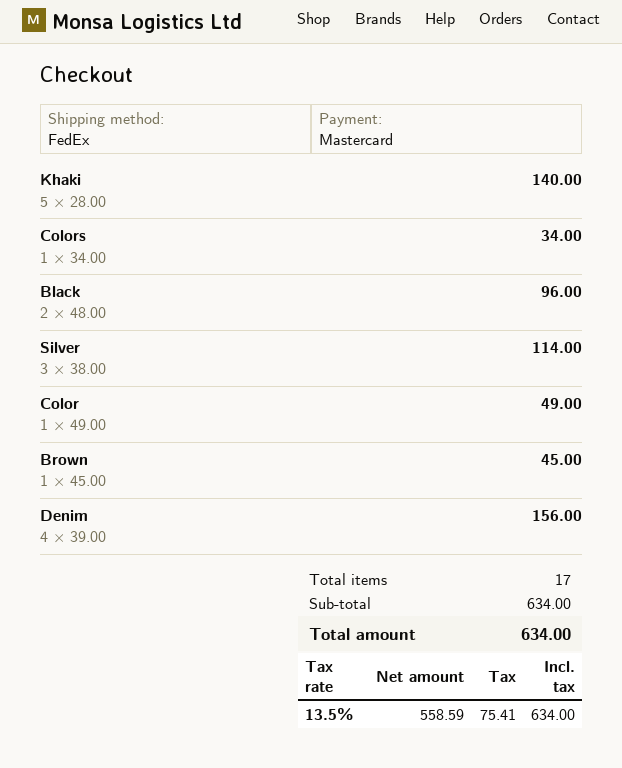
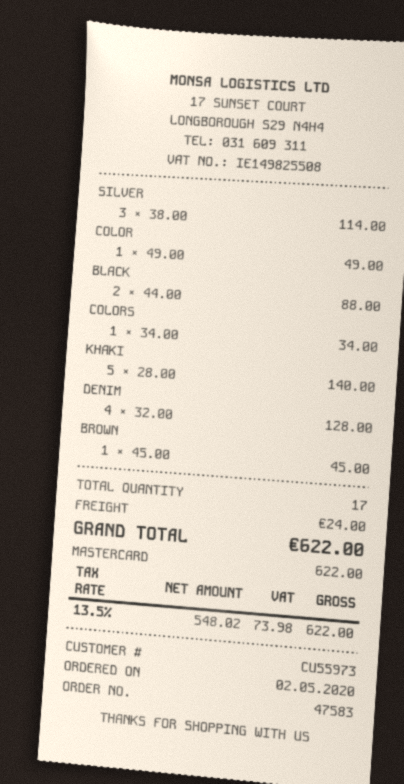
Black: 2 x 48.00 = 96.00 -> 2 x 44.00 = 88.00
Denim: 4 x 39.00 = 156.00 -> 4 x 32.00 = 128.00
shipping: none -> 24.00
net: 558.59 -> 548.02
tax: 13.5% = 75.41 -> 13.5% = 73.98
total: 634.00 -> 622.00

